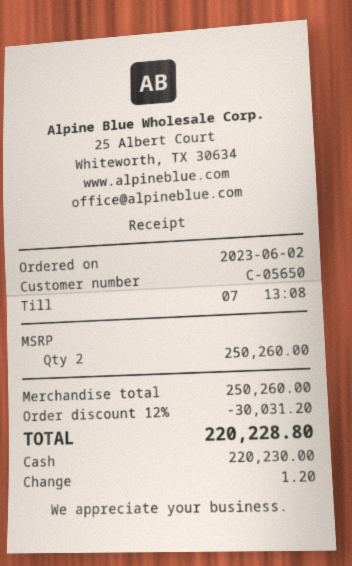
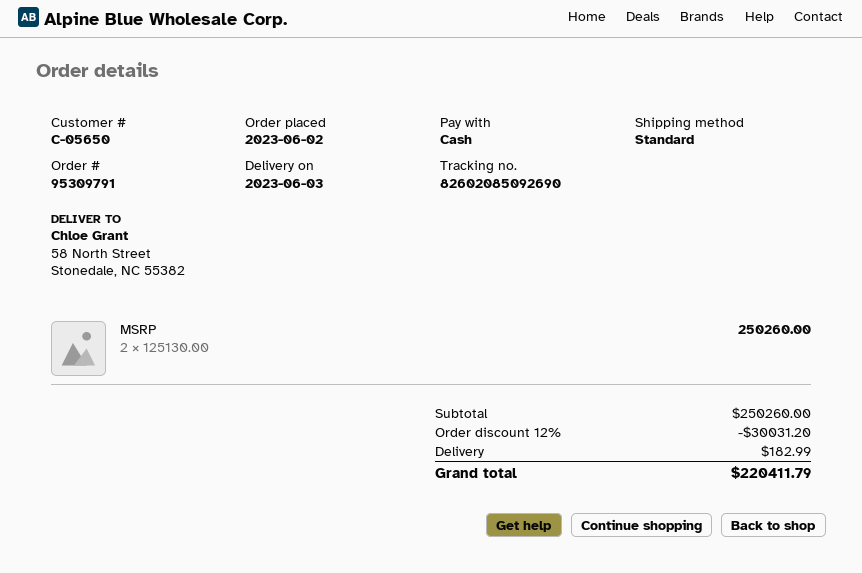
shipping: none -> 182.99
total: 220228.80 -> 220411.79

